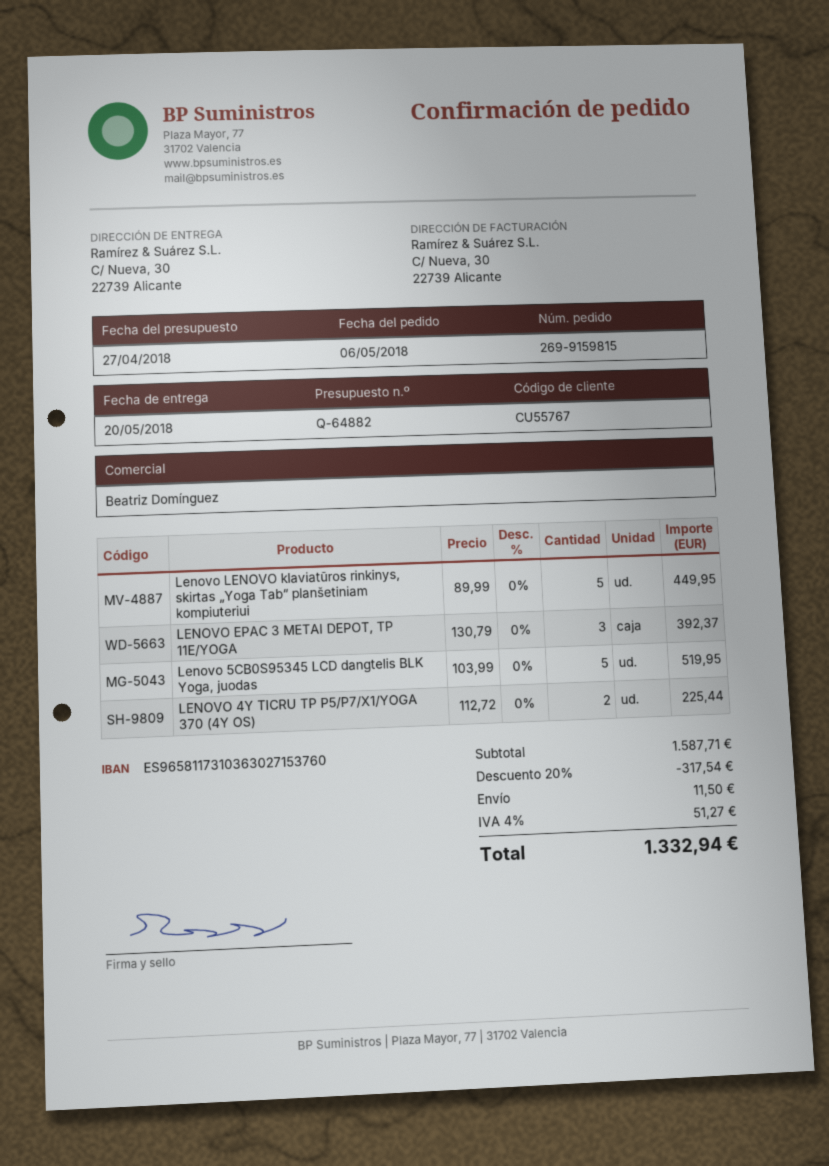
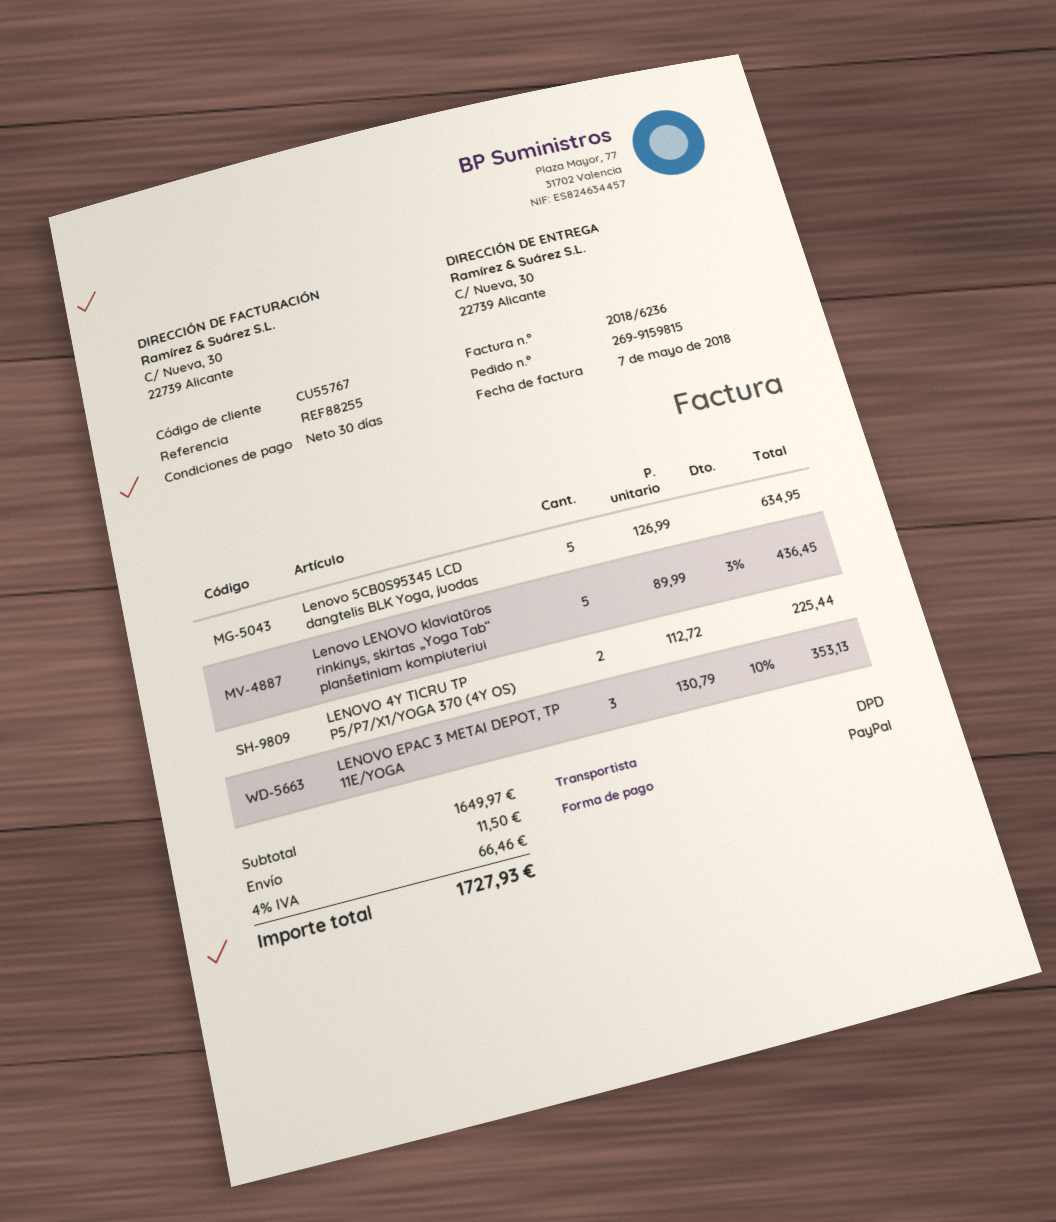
Lenovo LENOVO klaviatūros rinkinys, skirtas „Yoga Tab“ planšetiniam kompiuteriui: 5 x 89.99 = 449.95 -> 5 x 89.99 - 3% = 436.45
LENOVO EPAC 3 METAI DEPOT, TP 11E/YOGA: 3 x 130.79 = 392.37 -> 3 x 130.79 - 10% = 353.13
Lenovo 5CB0S95345 LCD dangtelis BLK Yoga, juodas: 5 x 103.99 = 519.95 -> 5 x 126.99 = 634.95
subtotal: 1587.71 -> 1649.97
discount: 20% = 317.54 -> none
tax: 4% = 51.27 -> 4% = 66.46
total: 1332.94 -> 1727.93

